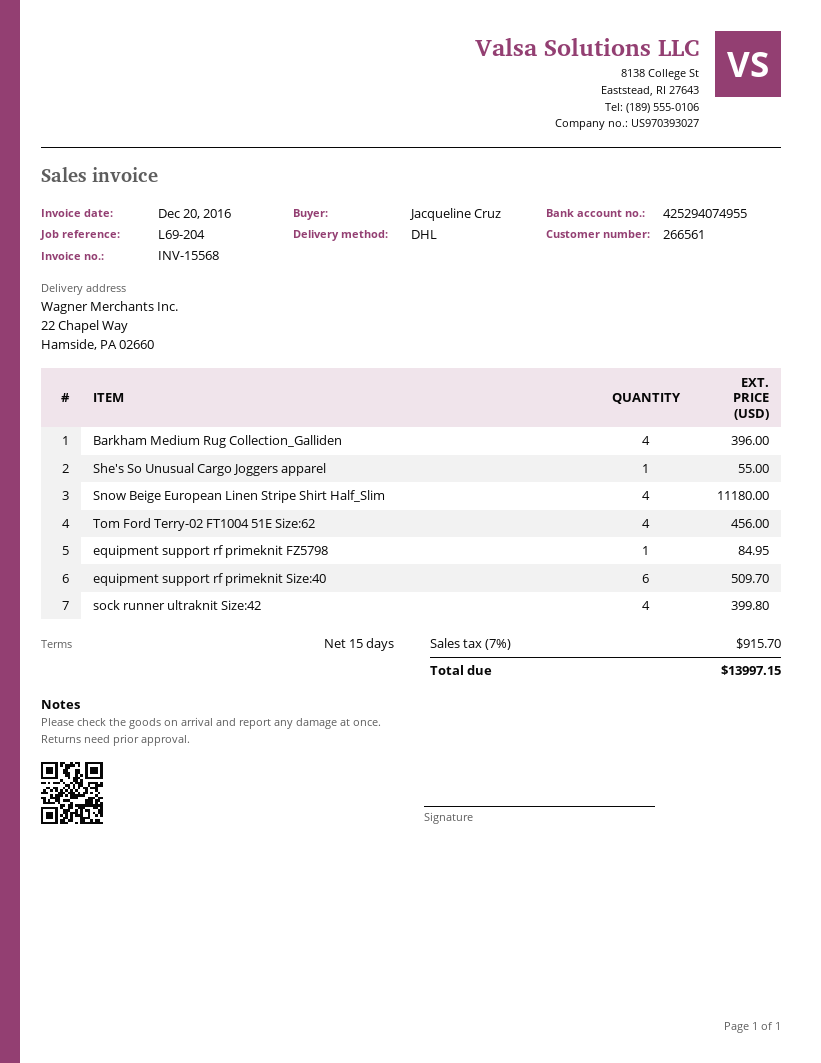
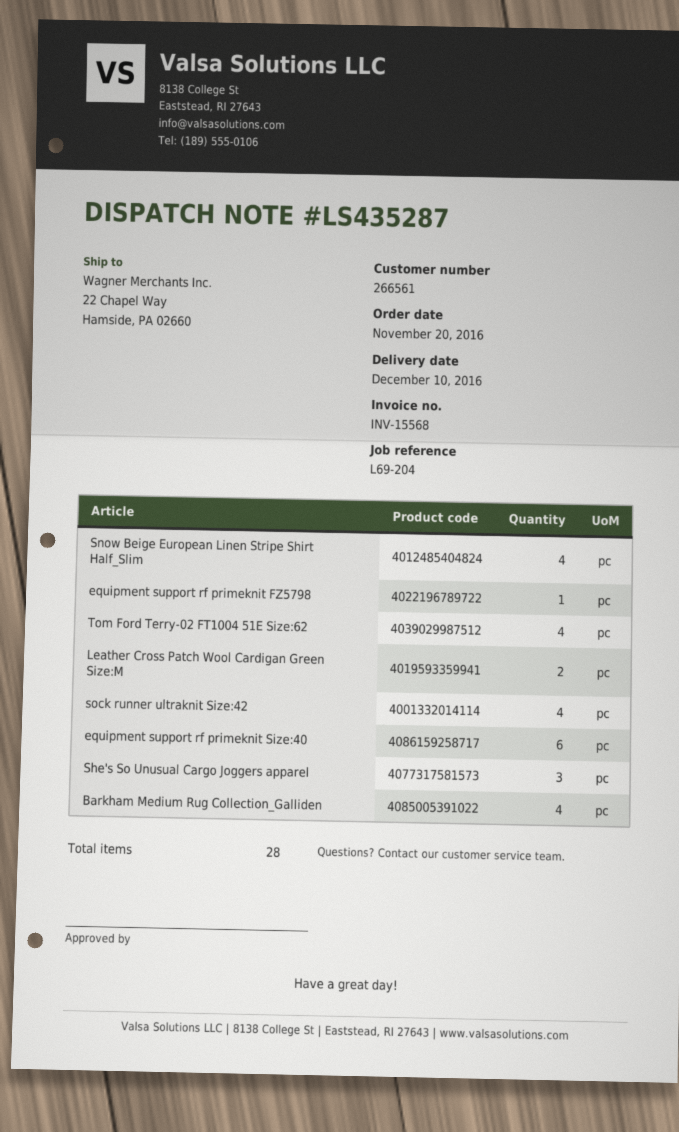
She's So Unusual Cargo Joggers apparel: 1 -> 3
Leather Cross Patch Wool Cardigan Green Size:M: none -> 2

